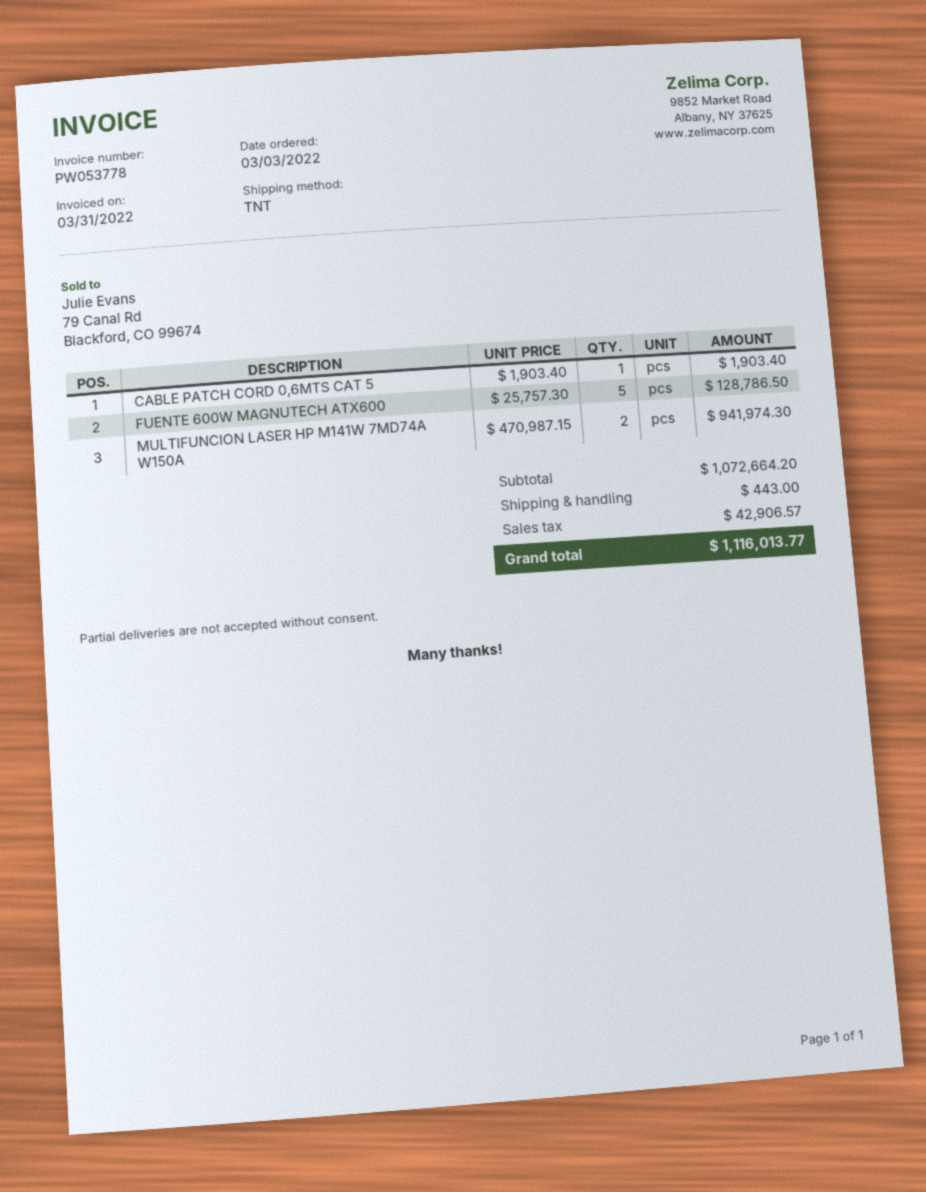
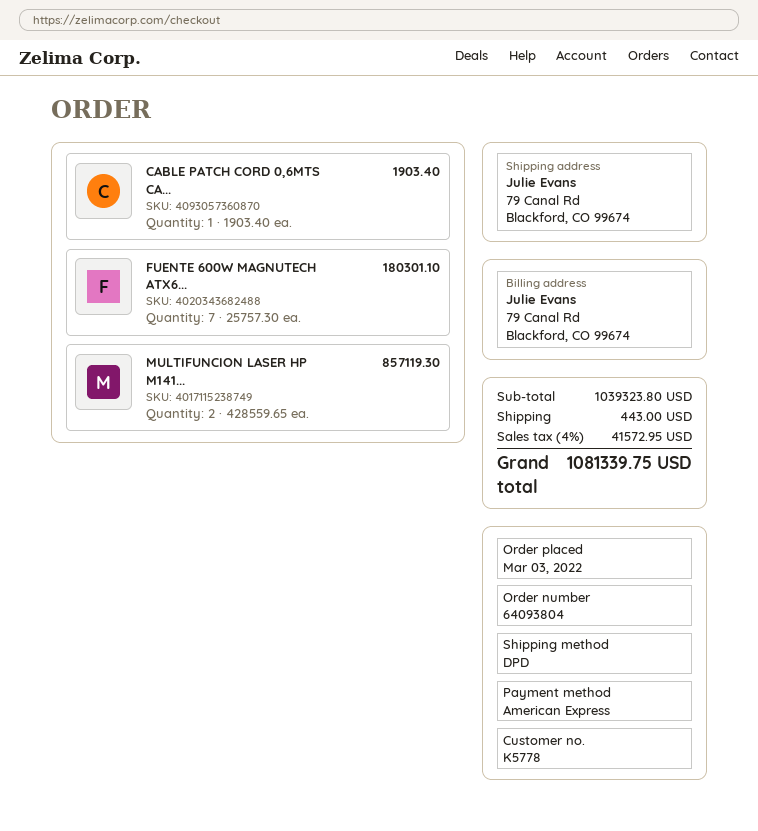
shipping method: TNT -> DPD
FUENTE 600W MAGNUTECH ATX600: 5 x 25757.30 = 128786.50 -> 7 x 25757.30 = 180301.10
MULTIFUNCION LASER HP M141W 7MD74A W150A: 2 x 470987.15 = 941974.30 -> 2 x 428559.65 = 857119.30
subtotal: 1072664.20 -> 1039323.80
tax: 42906.57 -> 41572.95
total: 1116013.77 -> 1081339.75

